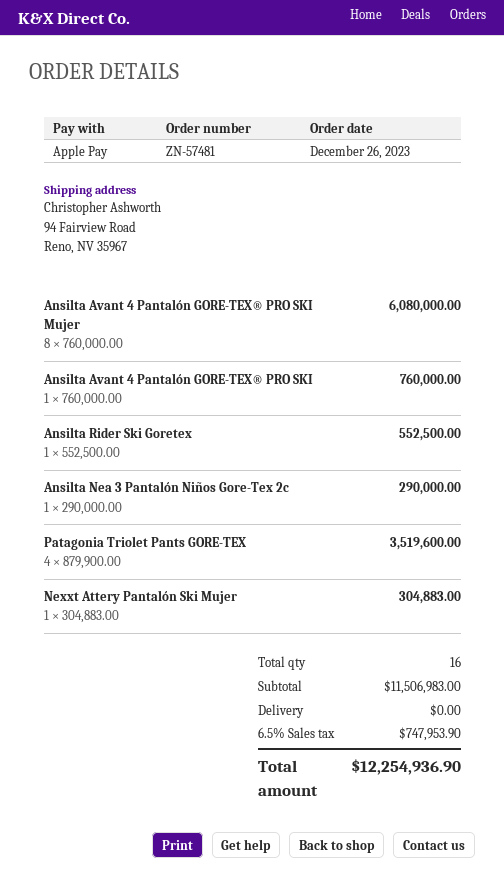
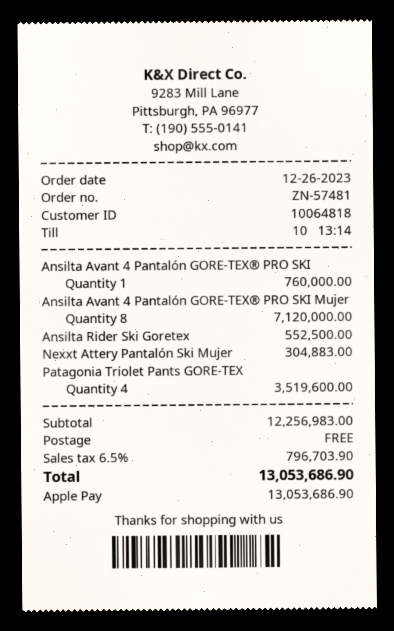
Ansilta Avant 4 Pantalón GORE-TEX® PRO SKI Mujer: 8 for 6080000.00 -> 8 for 7120000.00
Ansilta Nea 3 Pantalón Niños Gore-Tex 2c: 1 for 290000.00 -> none
subtotal: 11506983.00 -> 12256983.00
tax: 6.5% = 747953.90 -> 6.5% = 796703.90
total: 12254936.90 -> 13053686.90

